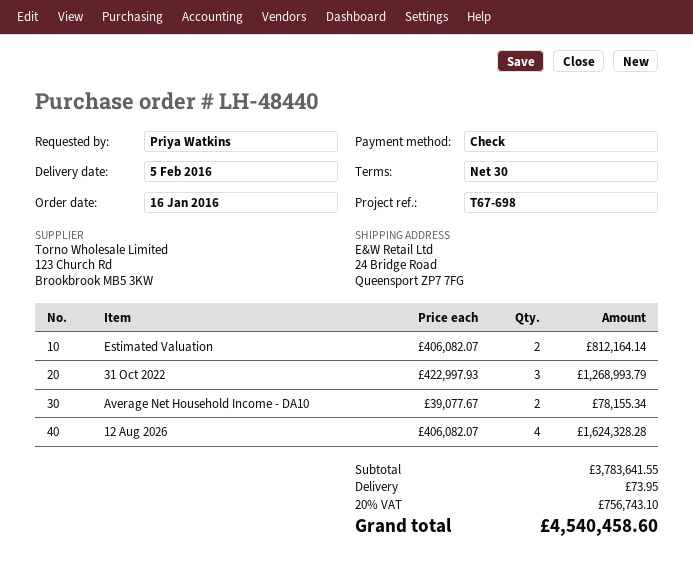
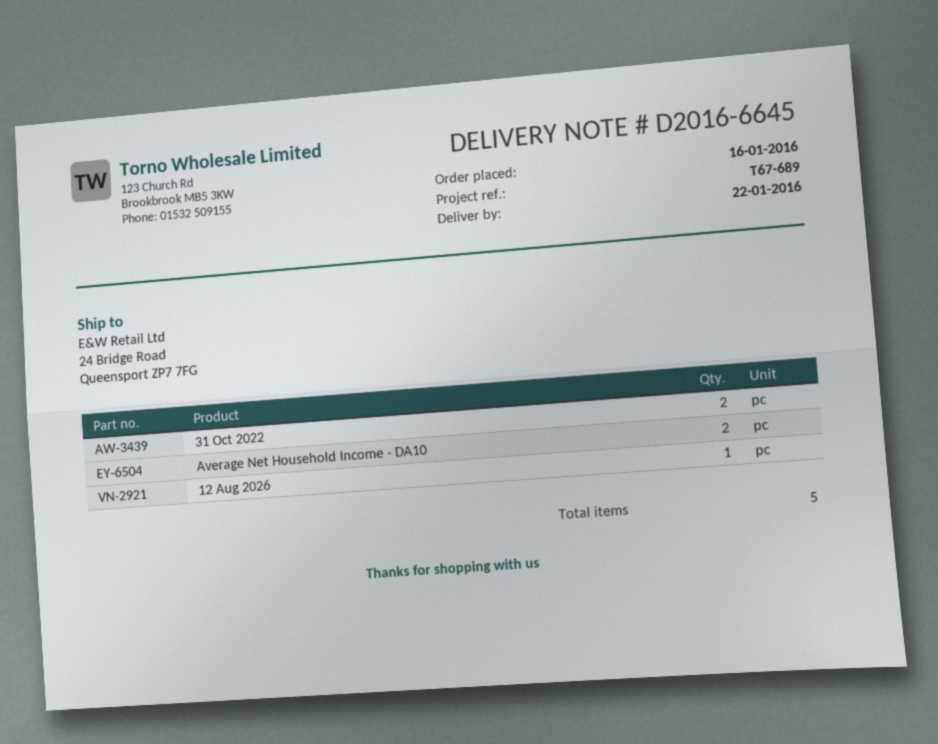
delivery date: 2016-02-05 -> 2016-01-22
reference: T67-698 -> T67-689
Estimated Valuation: 2 -> none
31 Oct 2022: 3 -> 2
12 Aug 2026: 4 -> 1

